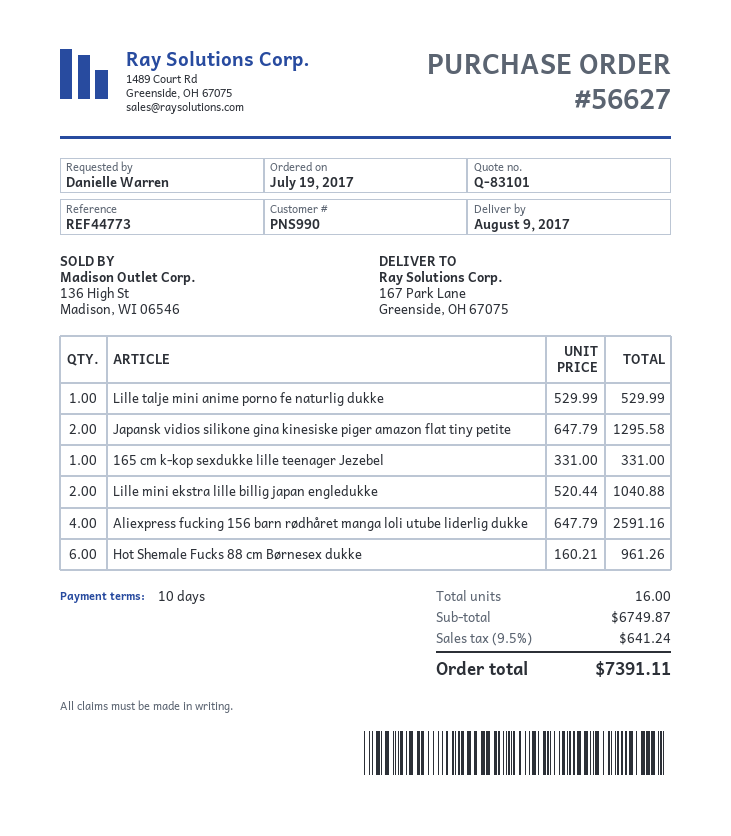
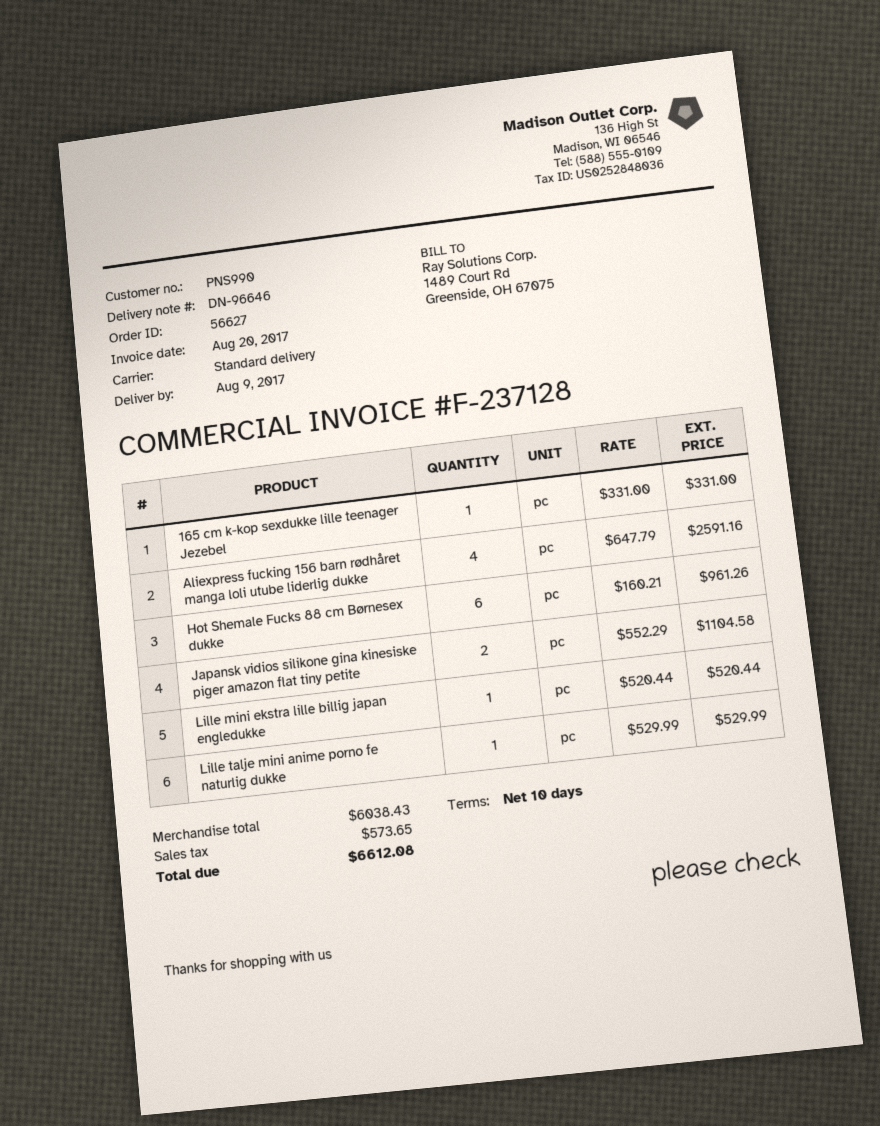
Japansk vidios silikone gina kinesiske piger amazon flat tiny petite: 2 x 647.79 = 1295.58 -> 2 x 552.29 = 1104.58
Lille mini ekstra lille billig japan engledukke: 2 x 520.44 = 1040.88 -> 1 x 520.44 = 520.44
subtotal: 6749.87 -> 6038.43
tax: 641.24 -> 573.65
total: 7391.11 -> 6612.08

